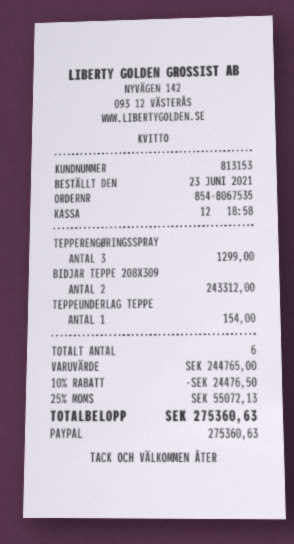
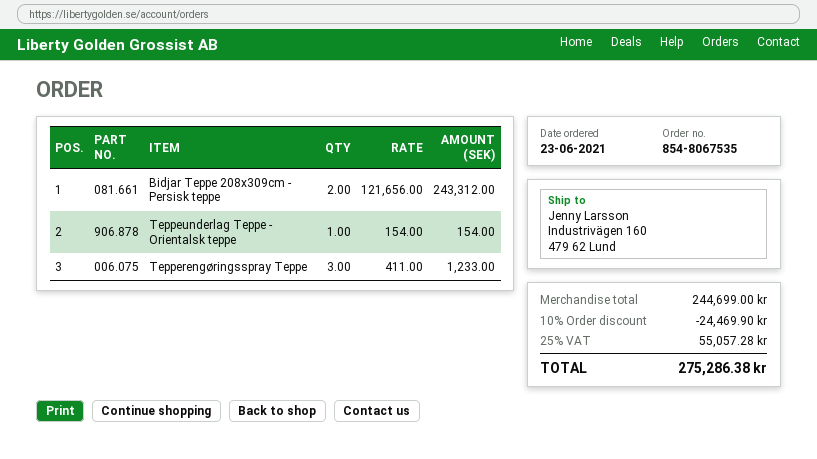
TEPPERENGØRINGSSPRAY: 3 for 1299.00 -> 3 for 1233.00
subtotal: 244765.00 -> 244699.00
discount: 10% = 24476.50 -> 10% = 24469.90
tax: 25% = 55072.13 -> 25% = 55057.28
total: 275360.63 -> 275286.38

